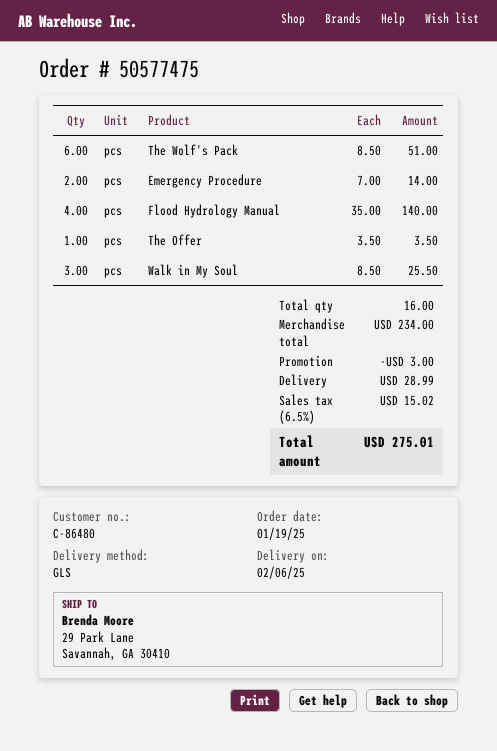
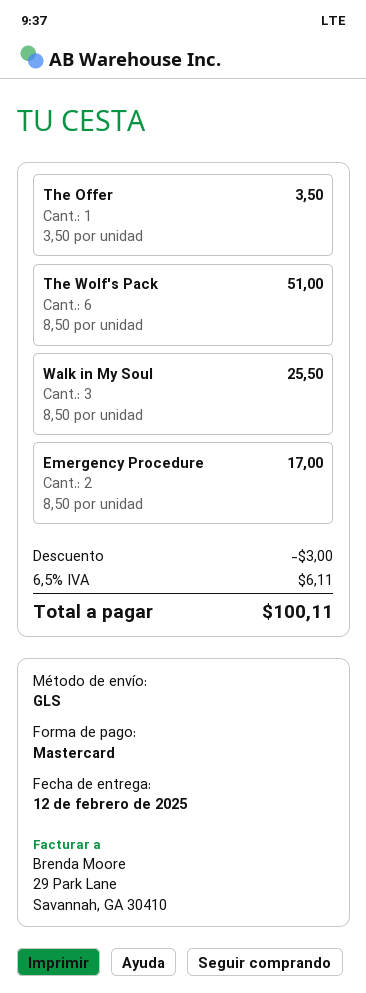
delivery date: 2025-02-06 -> 2025-02-12
Emergency Procedure: 2 x 7.00 = 14.00 -> 2 x 8.50 = 17.00
Flood Hydrology Manual: 4 x 35.00 = 140.00 -> none
shipping: 28.99 -> none
tax: 6.5% = 15.02 -> 6.5% = 6.11
total: 275.01 -> 100.11

